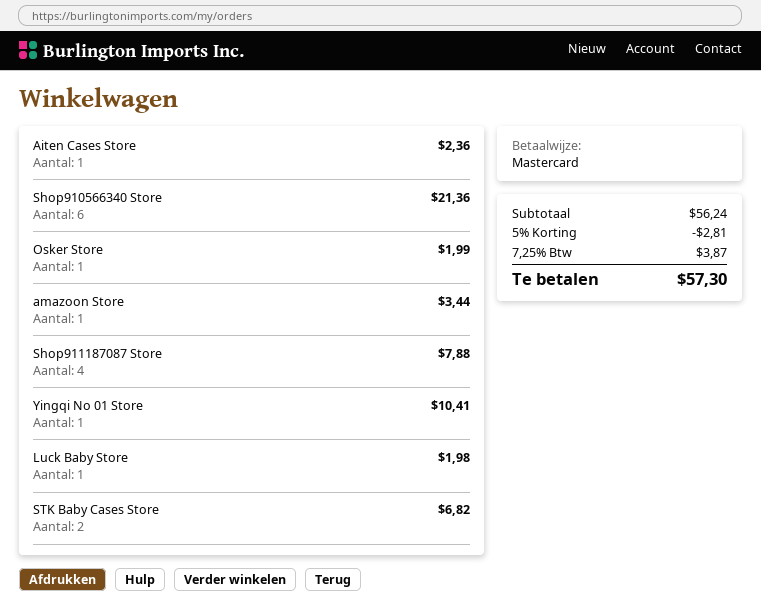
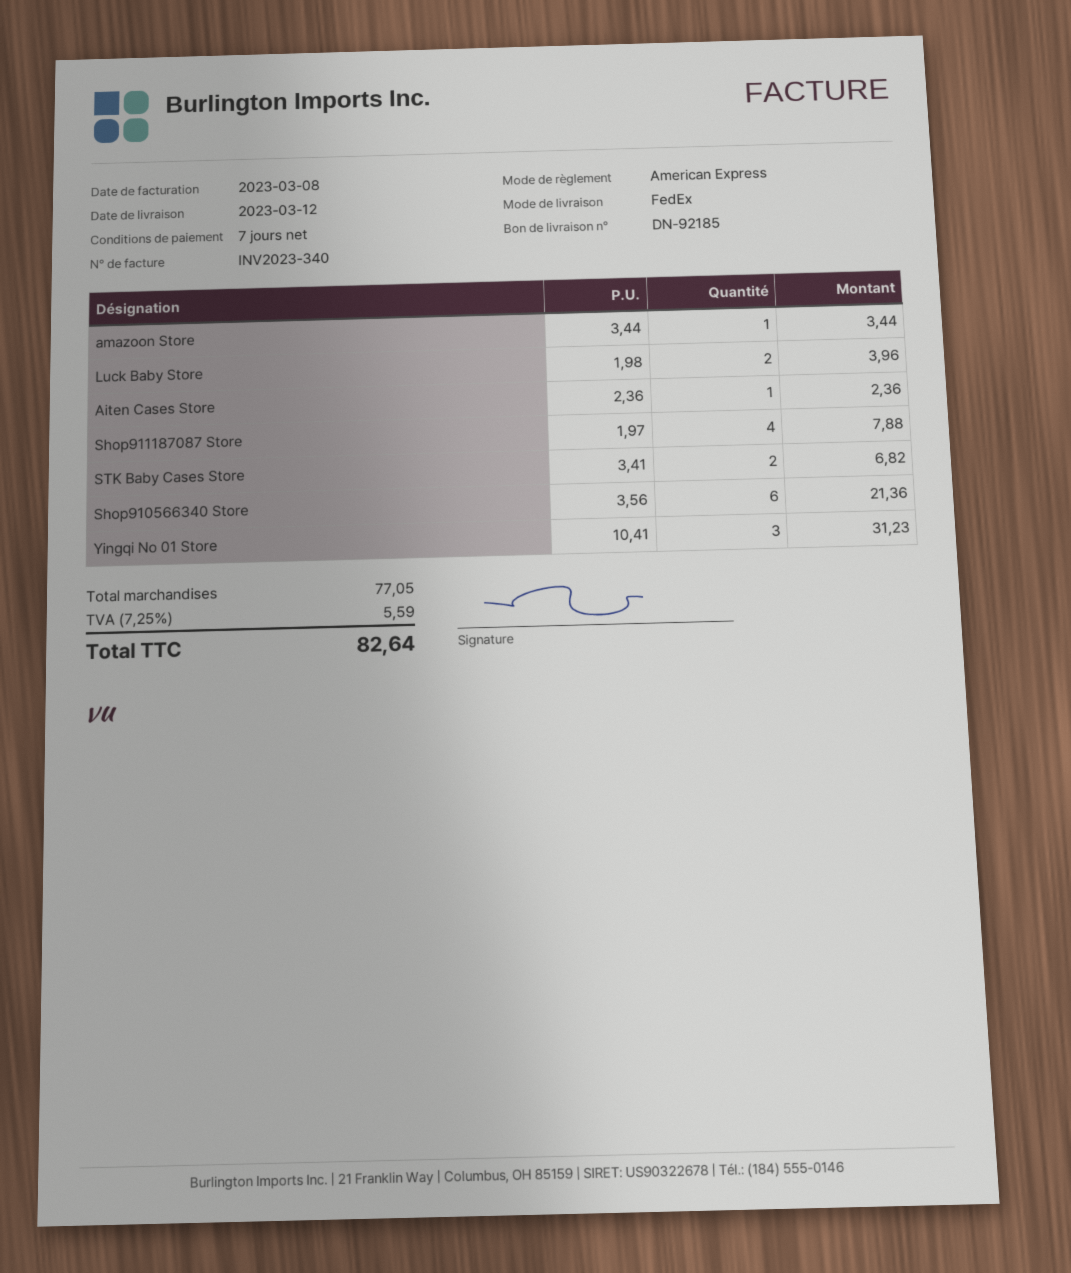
payment method: Mastercard -> American Express
Osker Store: 1 for 1.99 -> none
Yingqi No 01 Store: 1 for 10.41 -> 3 for 31.23
Luck Baby Store: 1 for 1.98 -> 2 for 3.96
subtotal: 56.24 -> 77.05
discount: 5% = 2.81 -> none
tax: 7.25% = 3.87 -> 7.25% = 5.59
total: 57.30 -> 82.64

